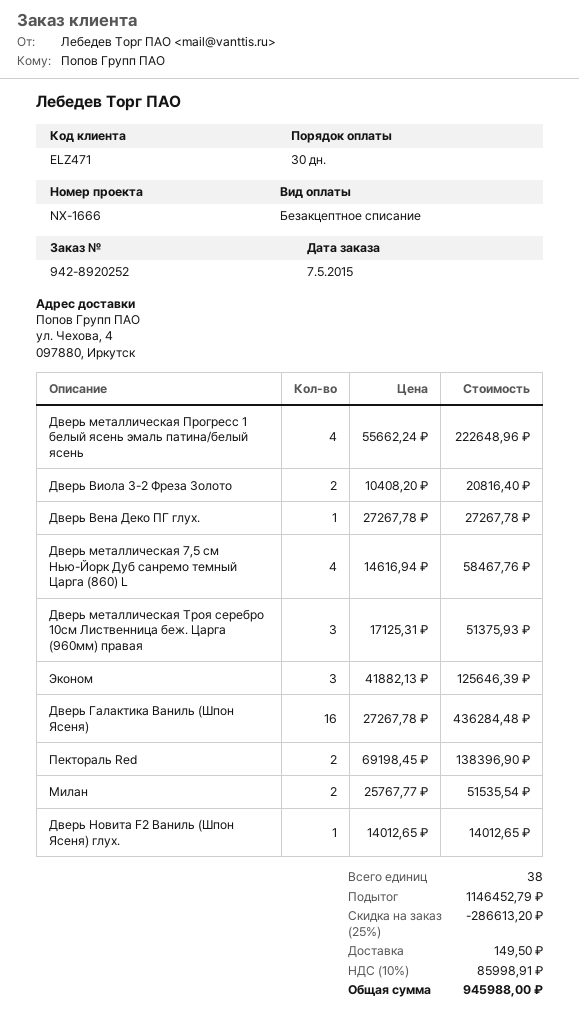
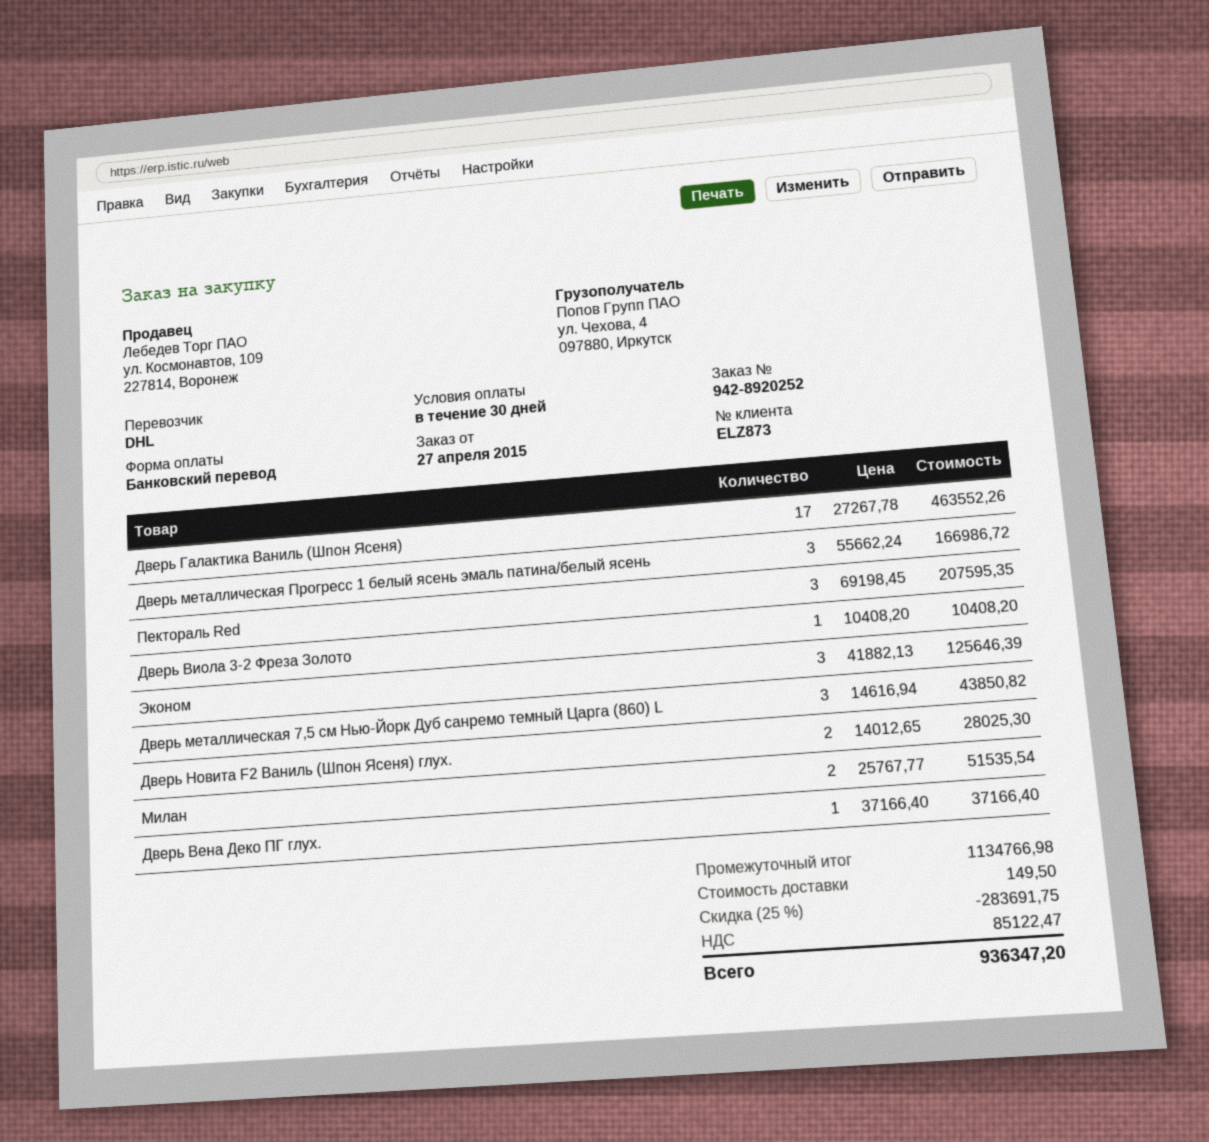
order date: 2015-05-07 -> 2015-04-27
customer number: ELZ471 -> ELZ873
payment method: direct debit -> bank transfer
Дверь металлическая Прогресс 1 белый ясень эмаль патина/белый ясень: 4 x 55662.24 = 222648.96 -> 3 x 55662.24 = 166986.72
Дверь Виола 3-2 Фреза Золото: 2 x 10408.20 = 20816.40 -> 1 x 10408.20 = 10408.20
Дверь Вена Деко ПГ глух.: 1 x 27267.78 = 27267.78 -> 1 x 37166.40 = 37166.40
Дверь металлическая 7,5 см Нью-Йорк Дуб санремо темный Царга (860) L: 4 x 14616.94 = 58467.76 -> 3 x 14616.94 = 43850.82
Дверь металлическая Троя серебро 10см Лиственница беж. Царга (960мм) правая: 3 x 17125.31 = 51375.93 -> none
Дверь Галактика Ваниль (Шпон Ясеня): 16 x 27267.78 = 436284.48 -> 17 x 27267.78 = 463552.26
Пектораль Red: 2 x 69198.45 = 138396.90 -> 3 x 69198.45 = 207595.35
Дверь Новита F2 Ваниль (Шпон Ясеня) глух.: 1 x 14012.65 = 14012.65 -> 2 x 14012.65 = 28025.30
subtotal: 1146452.79 -> 1134766.98
discount: 25% = 286613.20 -> 25% = 283691.75
tax: 85998.91 -> 85122.47
total: 945988.00 -> 936347.20

